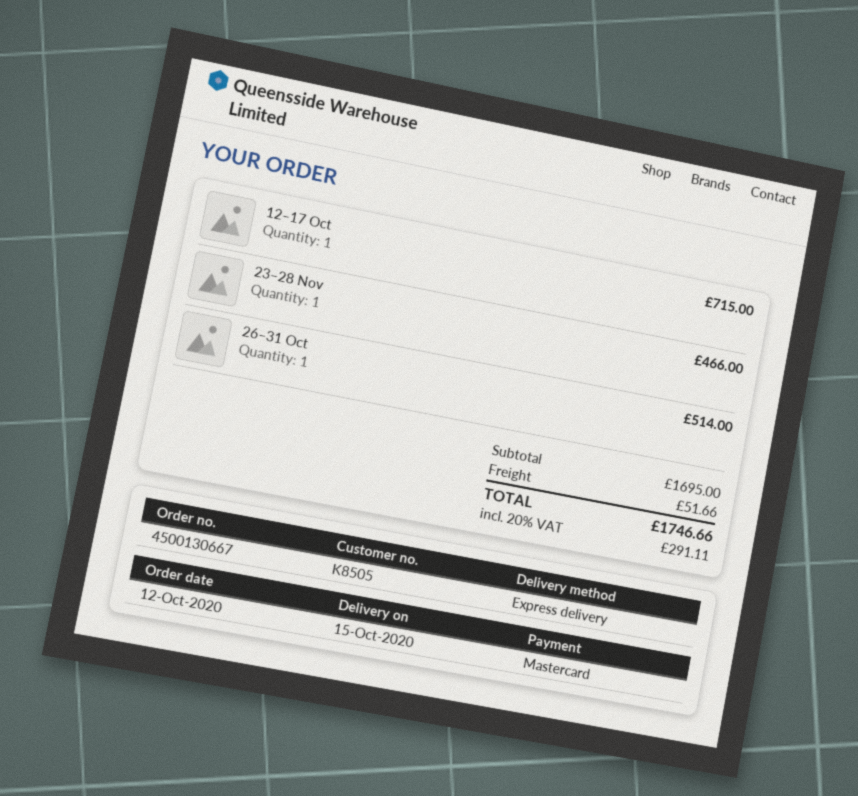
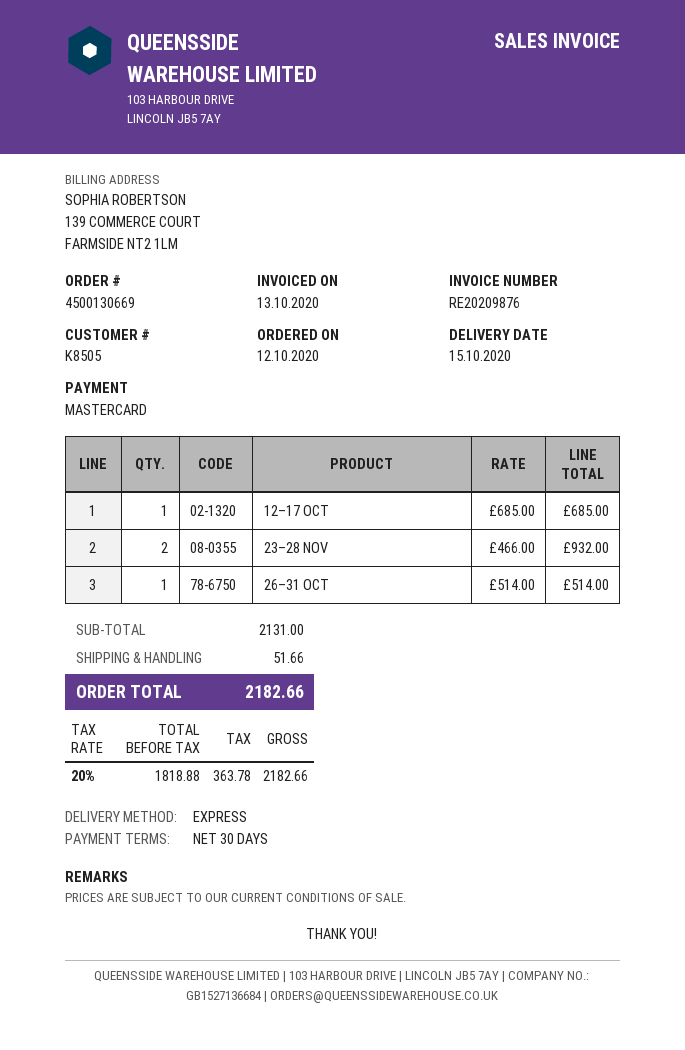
order number: 4500130667 -> 4500130669
12–17 Oct: 1 for 715.00 -> 1 for 685.00
23–28 Nov: 1 for 466.00 -> 2 for 932.00
subtotal: 1695.00 -> 2131.00
tax: 20% = 291.11 -> 20% = 363.78
total: 1746.66 -> 2182.66

